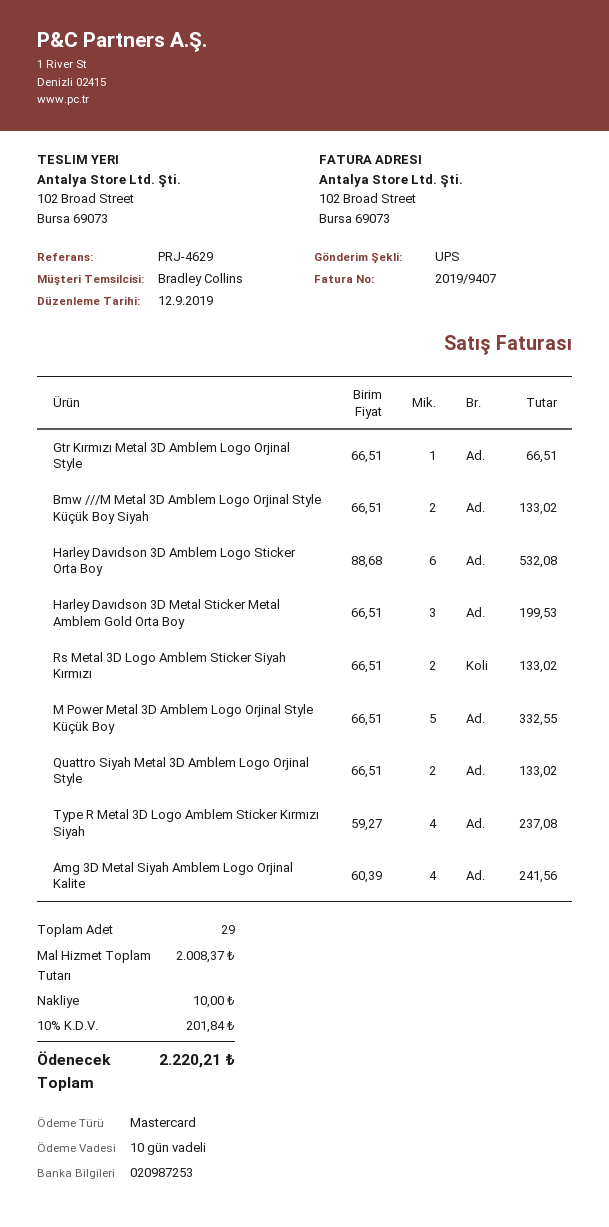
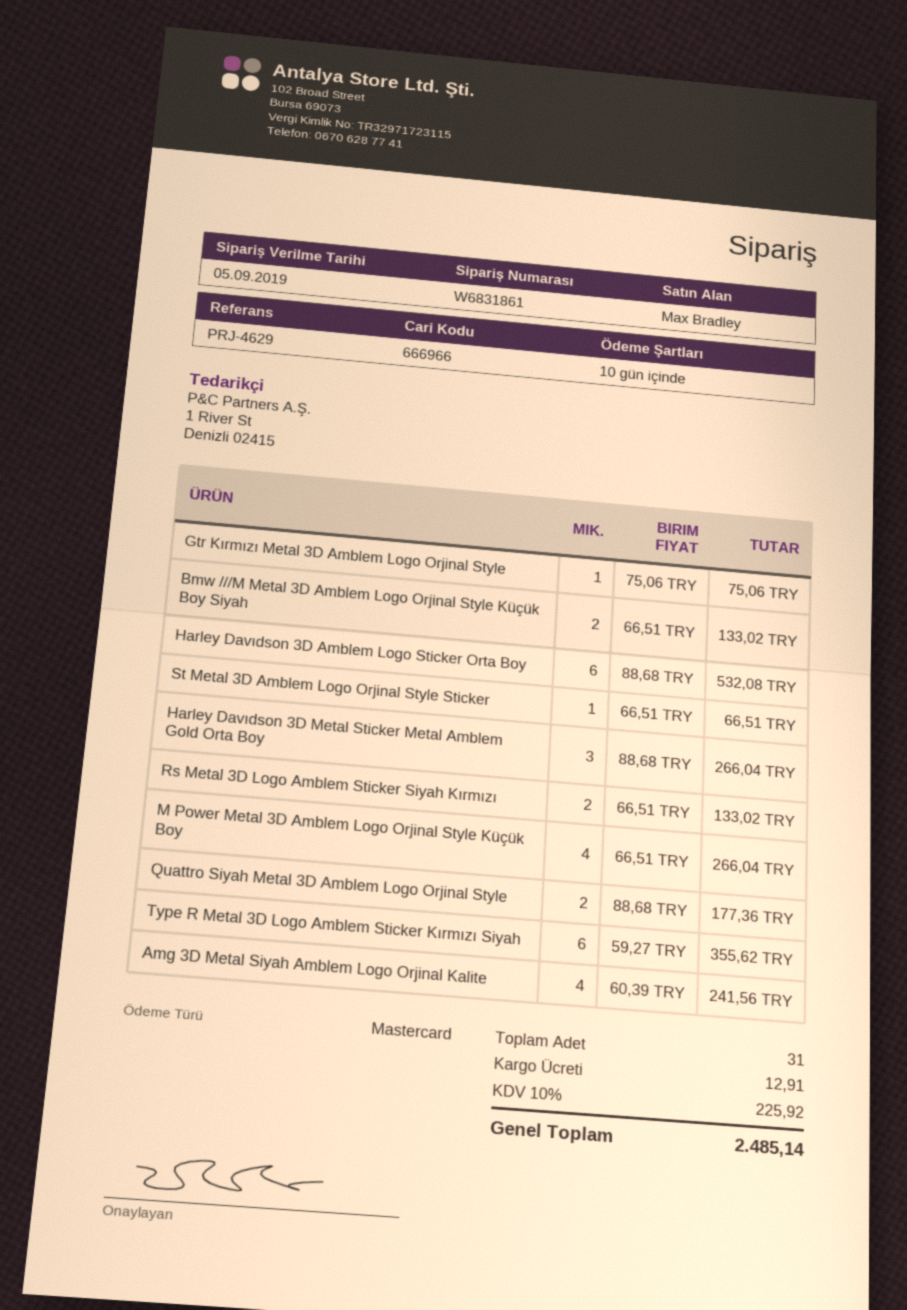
Gtr Kırmızı Metal 3D Amblem Logo Orjinal Style: 1 x 66.51 = 66.51 -> 1 x 75.06 = 75.06
Harley Davıdson 3D Metal Sticker Metal Amblem Gold Orta Boy: 3 x 66.51 = 199.53 -> 3 x 88.68 = 266.04
M Power Metal 3D Amblem Logo Orjinal Style Küçük Boy: 5 x 66.51 = 332.55 -> 4 x 66.51 = 266.04
Quattro Siyah Metal 3D Amblem Logo Orjinal Style: 2 x 66.51 = 133.02 -> 2 x 88.68 = 177.36
Type R Metal 3D Logo Amblem Sticker Kırmızı Siyah: 4 x 59.27 = 237.08 -> 6 x 59.27 = 355.62
St Metal 3D Amblem Logo Orjinal Style Sticker: none -> 1 x 66.51 = 66.51
total quantity: 29 -> 31
shipping: 10.00 -> 12.91
tax: 10% = 201.84 -> 10% = 225.92
total: 2220.21 -> 2485.14

